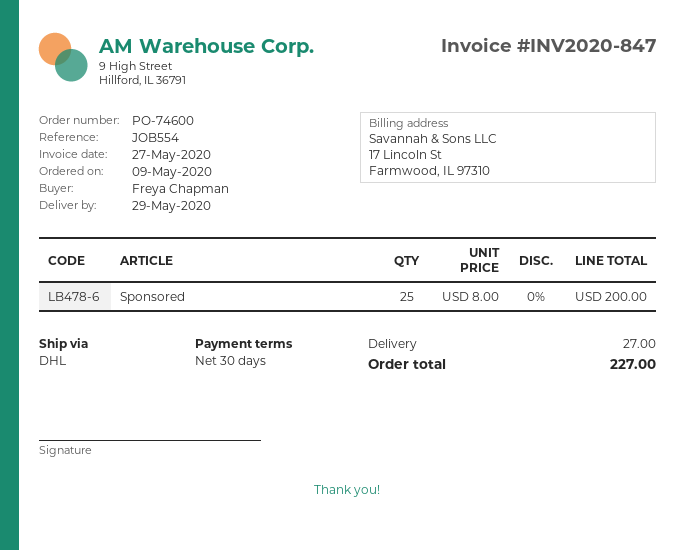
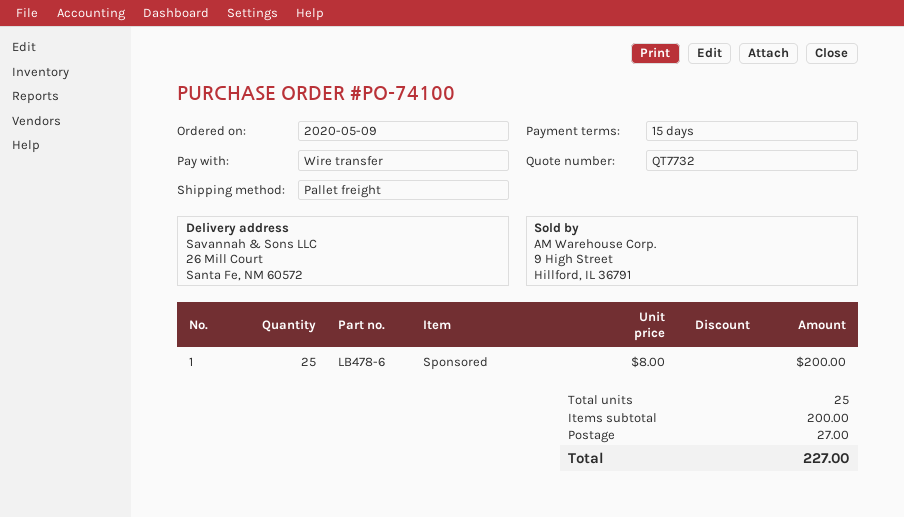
order number: PO-74600 -> PO-74100
payment terms: 30 days -> 15 days
shipping method: DHL -> pallet freight

